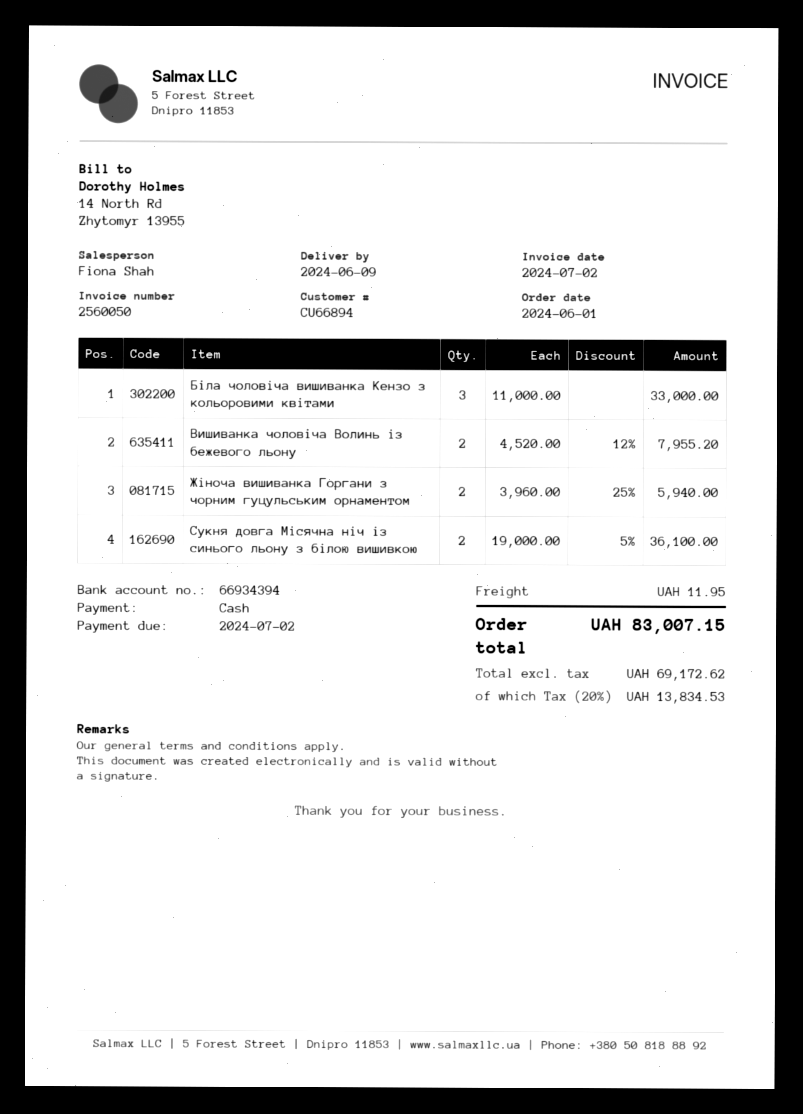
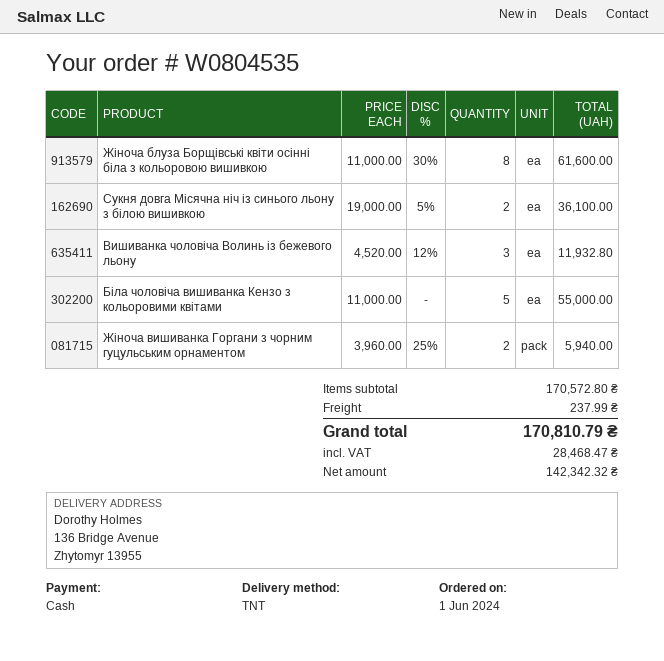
Біла чоловіча вишиванка Кензо з кольоровими квітами: 3 x 11000.00 = 33000.00 -> 5 x 11000.00 = 55000.00
Вишиванка чоловіча Волинь із бежевого льону: 2 x 4520.00 - 12% = 7955.20 -> 3 x 4520.00 - 12% = 11932.80
Жіноча блуза Борщівські квіти осінні біла з кольоровою вишивкою: none -> 8 x 11000.00 - 30% = 61600.00
shipping: 11.95 -> 237.99
net: 69172.62 -> 142342.32
tax: 13834.53 -> 28468.47
total: 83007.15 -> 170810.79

